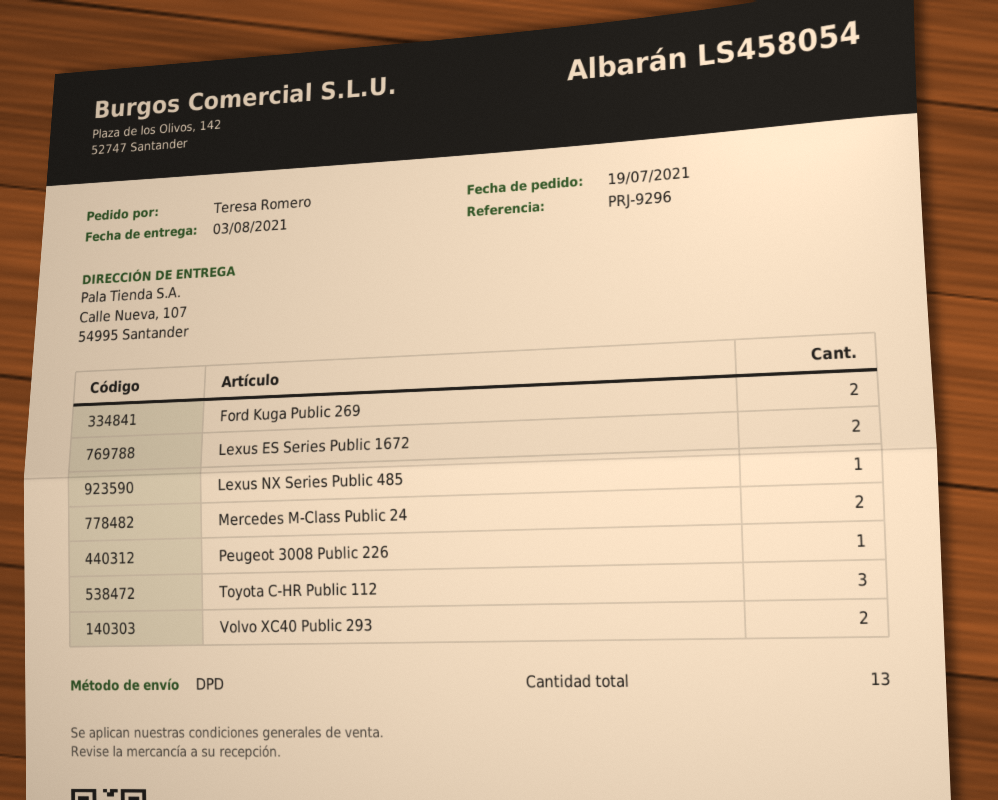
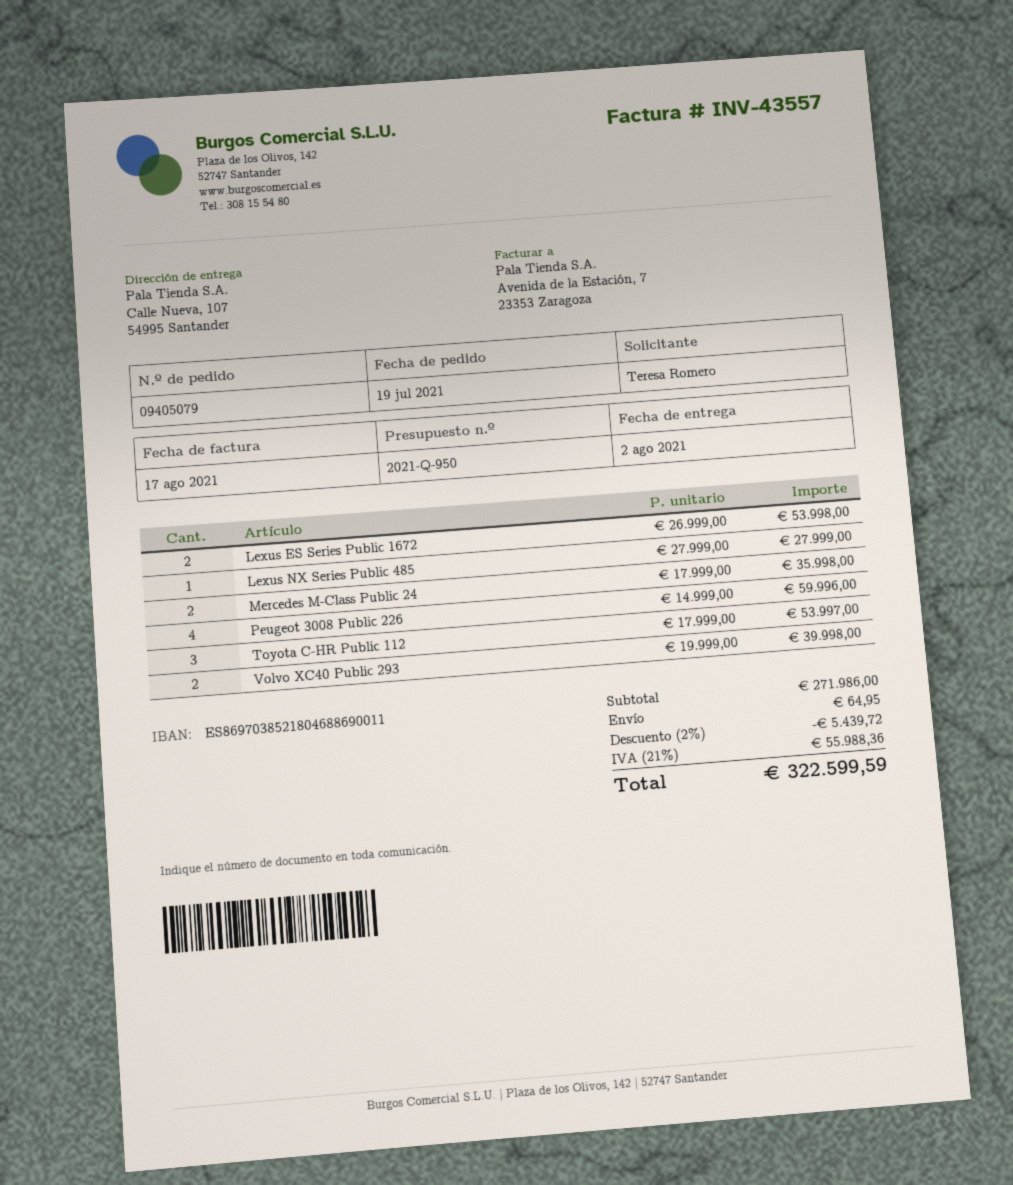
delivery date: 2021-08-03 -> 2021-08-02
Ford Kuga Public 269: 2 -> none
Peugeot 3008 Public 226: 1 -> 4

